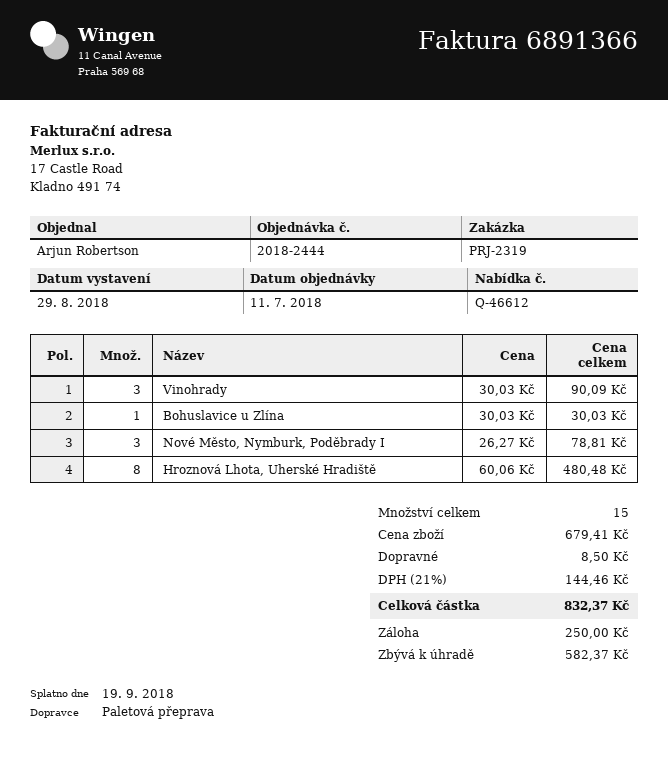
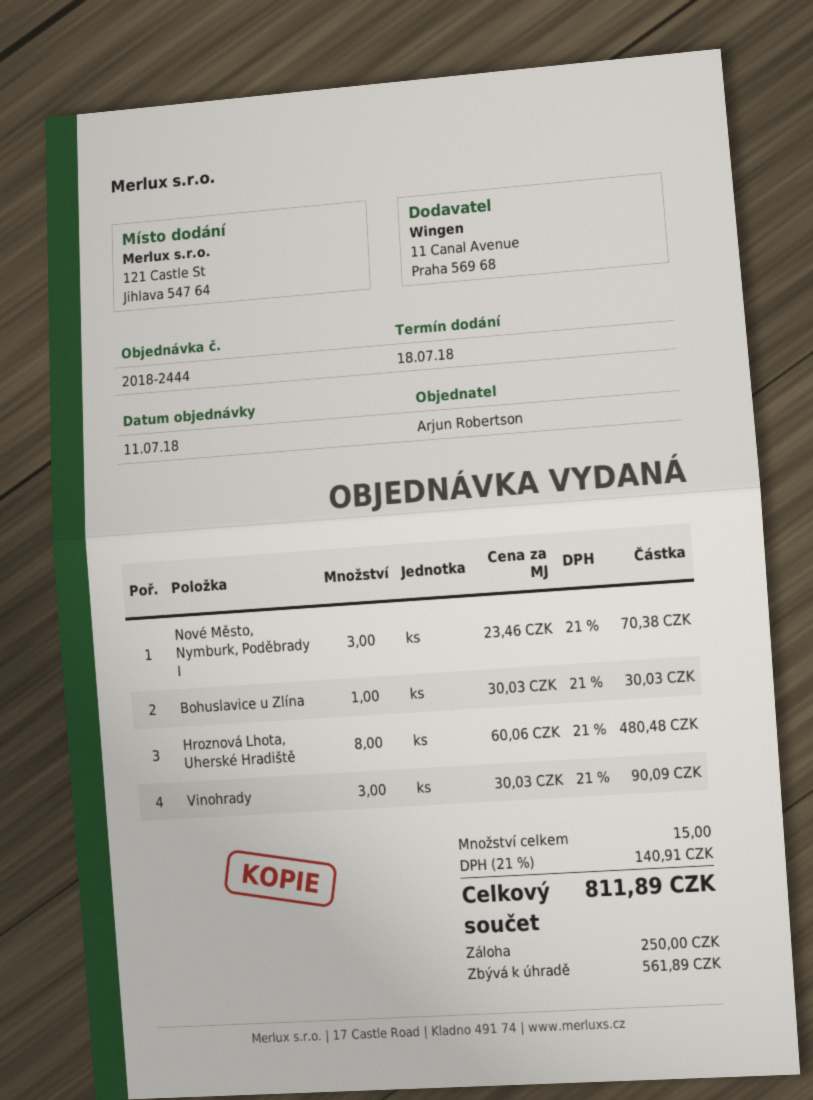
Nové Město, Nymburk, Poděbrady I: 3 x 26.27 = 78.81 -> 3 x 23.46 = 70.38
shipping: 8.50 -> none
tax: 21% = 144.46 -> 21% = 140.91
total: 832.37 -> 811.89
balance: 582.37 -> 561.89

